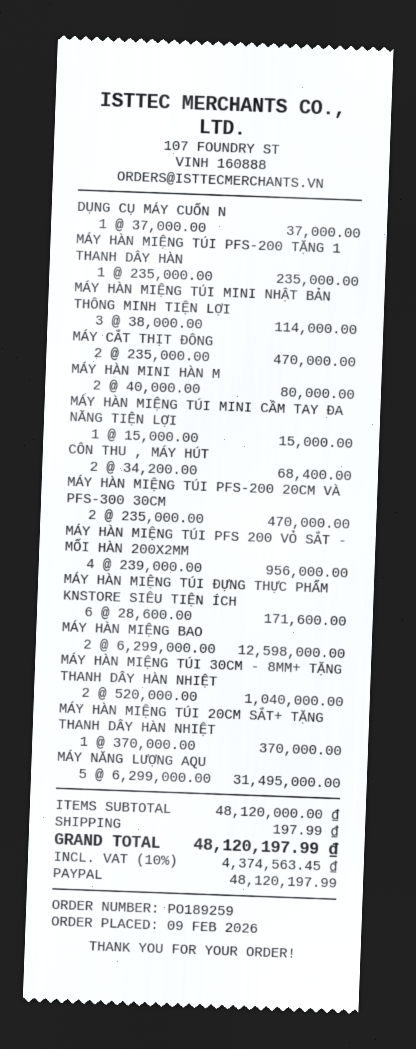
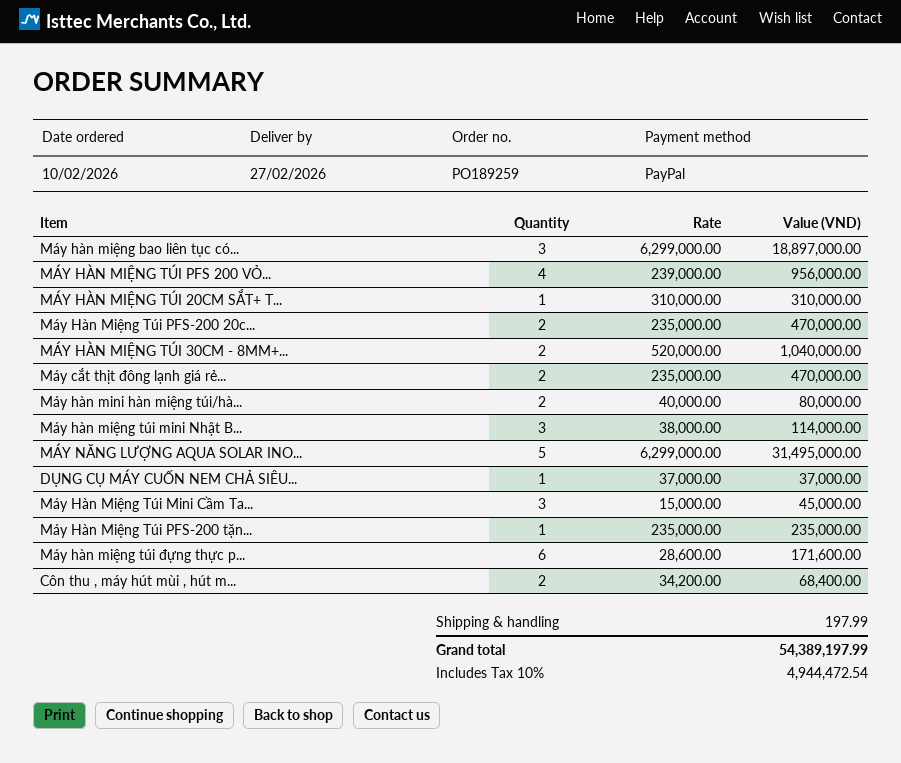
order date: 2026-02-09 -> 2026-02-10
MÁY HÀN MIỆNG TÚI MINI CẦM TAY ĐA NĂNG TIỆN LỢI: 1 x 15000.00 = 15000.00 -> 3 x 15000.00 = 45000.00
MÁY HÀN MIỆNG BAO: 2 x 6299000.00 = 12598000.00 -> 3 x 6299000.00 = 18897000.00
MÁY HÀN MIỆNG TÚI 20CM SẮT+ TẶNG THANH DÂY HÀN NHIỆT: 1 x 370000.00 = 370000.00 -> 1 x 310000.00 = 310000.00
tax: 10% = 4374563.45 -> 10% = 4944472.54
total: 48120197.99 -> 54389197.99

